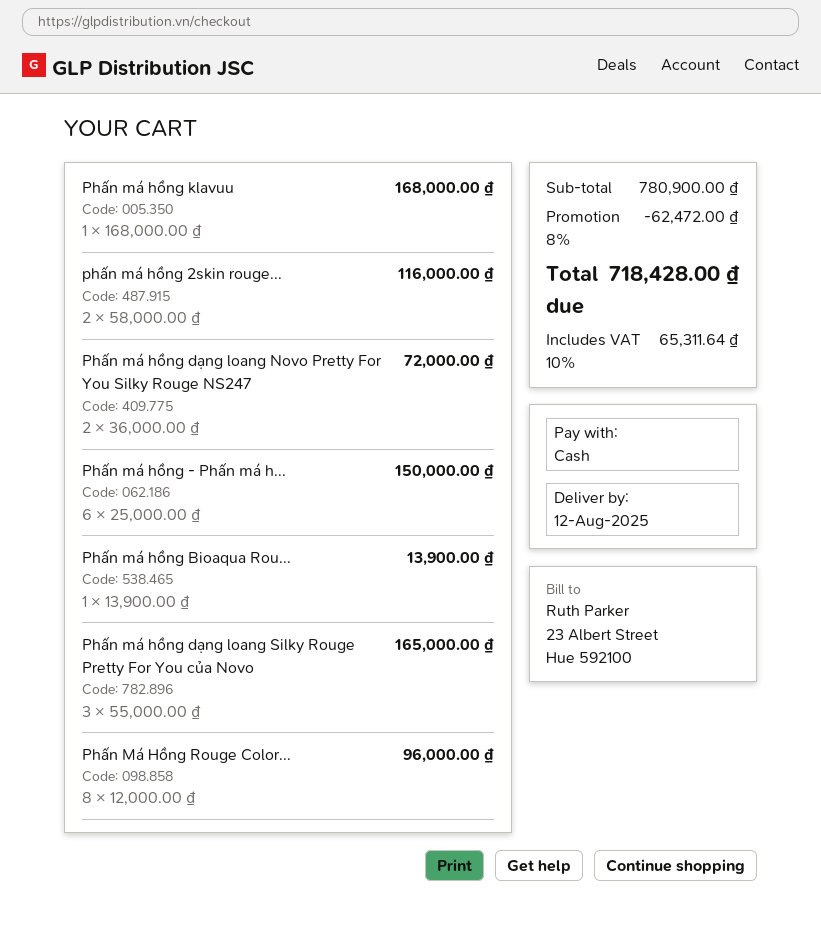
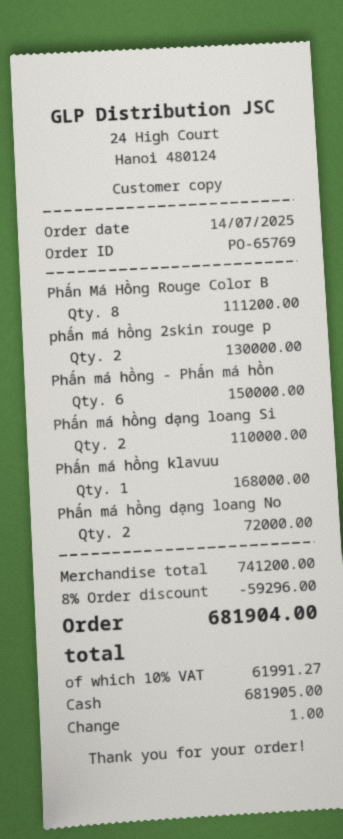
phấn má hồng 2skin rouge...: 2 for 116000.00 -> 2 for 130000.00
Phấn má hồng Bioaqua Rou...: 1 for 13900.00 -> none
Phấn má hồng dạng loang Silky Rouge Pretty For You của Novo: 3 for 165000.00 -> 2 for 110000.00
Phấn Má Hồng Rouge Color...: 8 for 96000.00 -> 8 for 111200.00
subtotal: 780900.00 -> 741200.00
discount: 8% = 62472.00 -> 8% = 59296.00
tax: 10% = 65311.64 -> 10% = 61991.27
total: 718428.00 -> 681904.00

